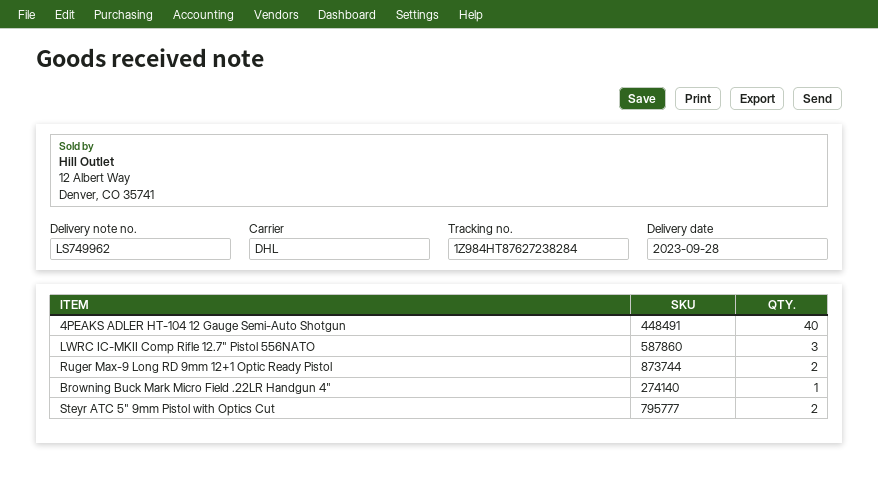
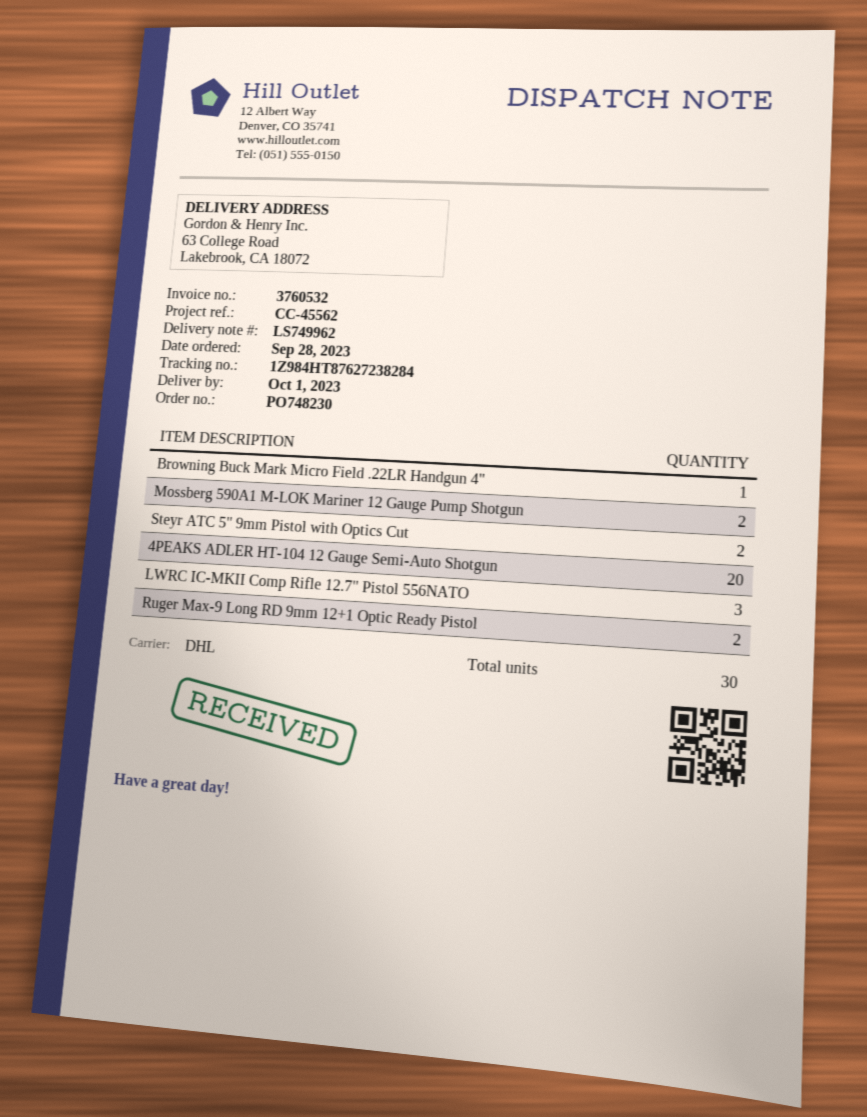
delivery date: 2023-09-28 -> 2023-10-01
4PEAKS ADLER HT-104 12 Gauge Semi-Auto Shotgun: 40 -> 20
Mossberg 590A1 M-LOK Mariner 12 Gauge Pump Shotgun: none -> 2

